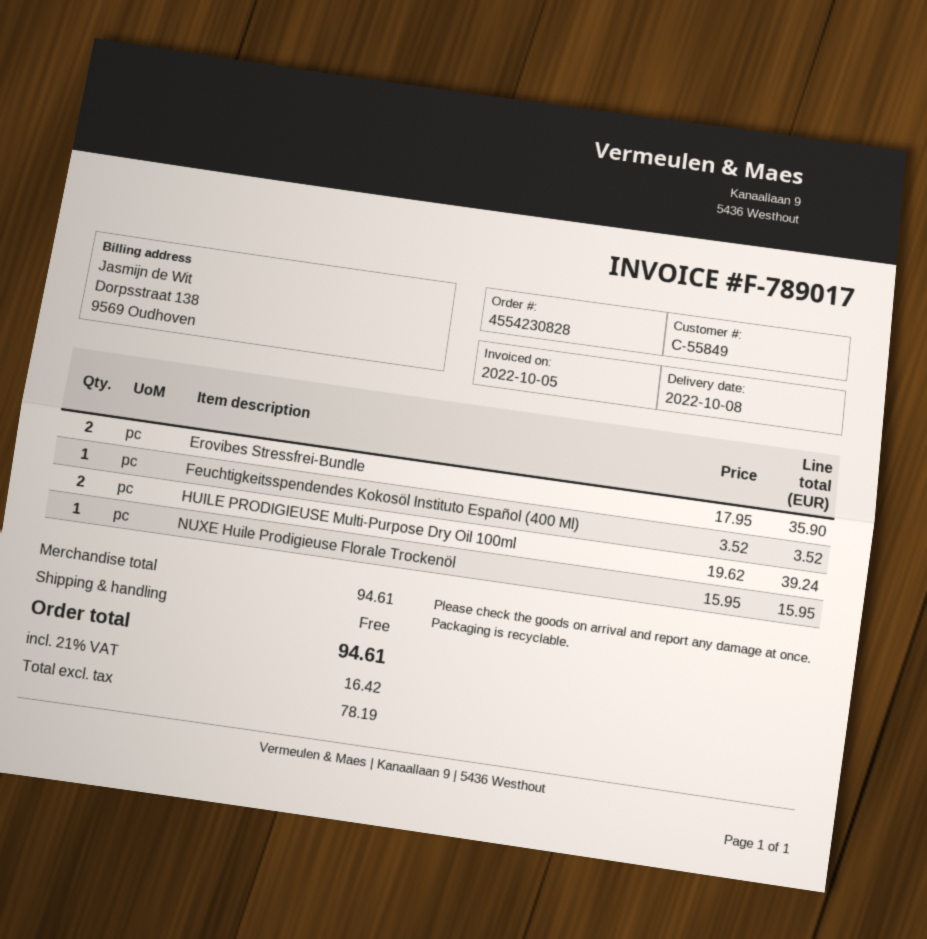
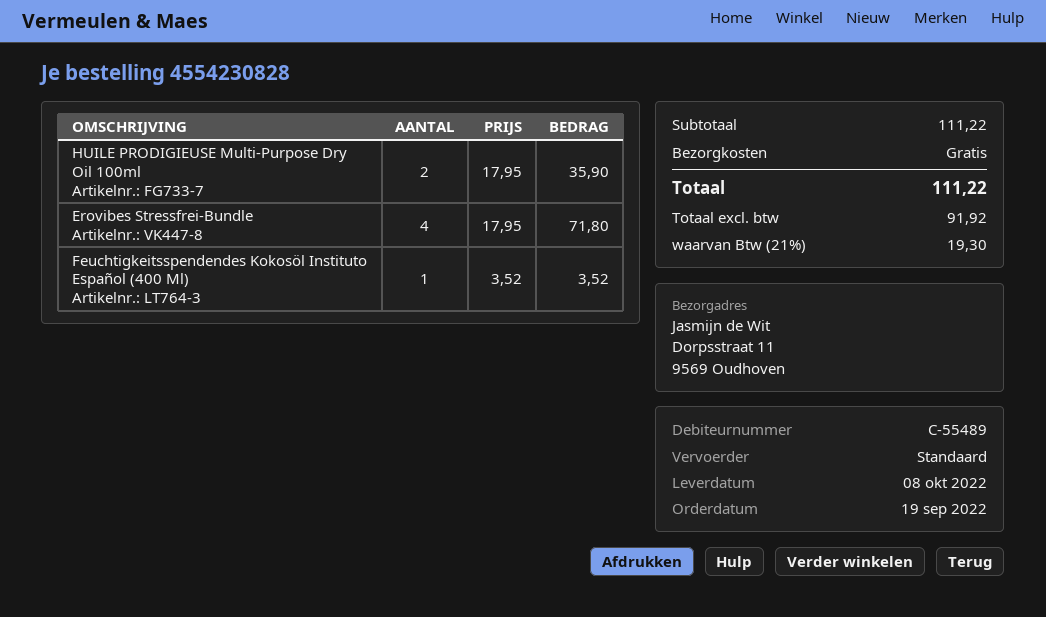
customer number: C-55849 -> C-55489
Erovibes Stressfrei-Bundle: 2 x 17.95 = 35.90 -> 4 x 17.95 = 71.80
HUILE PRODIGIEUSE Multi-Purpose Dry Oil 100ml: 2 x 19.62 = 39.24 -> 2 x 17.95 = 35.90
NUXE Huile Prodigieuse Florale Trockenöl: 1 x 15.95 = 15.95 -> none
subtotal: 94.61 -> 111.22
net: 78.19 -> 91.92
tax: 21% = 16.42 -> 21% = 19.30
total: 94.61 -> 111.22

